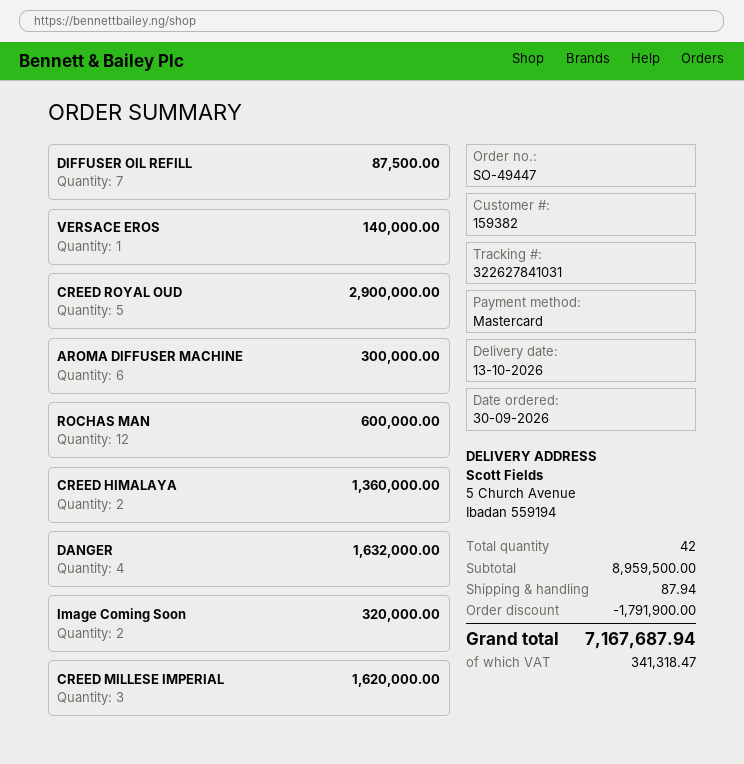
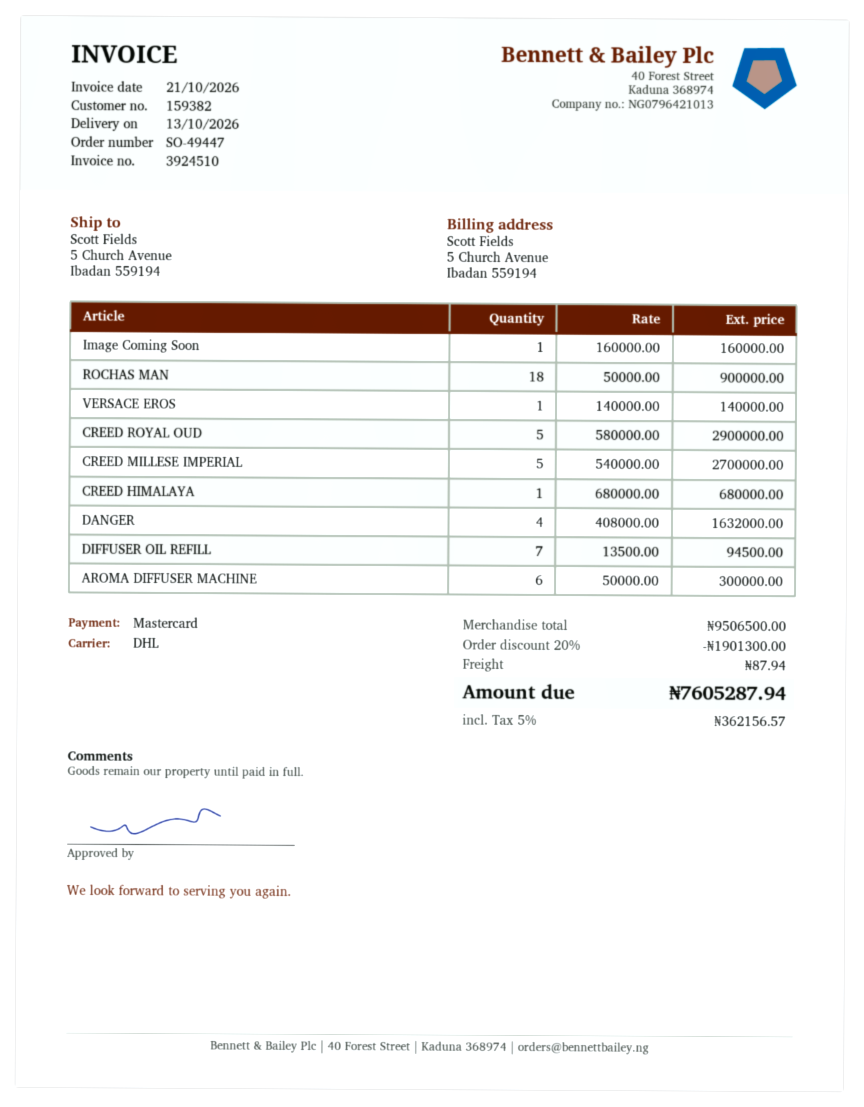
DIFFUSER OIL REFILL: 7 for 87500.00 -> 7 for 94500.00
ROCHAS MAN: 12 for 600000.00 -> 18 for 900000.00
CREED HIMALAYA: 2 for 1360000.00 -> 1 for 680000.00
Image Coming Soon: 2 for 320000.00 -> 1 for 160000.00
CREED MILLESE IMPERIAL: 3 for 1620000.00 -> 5 for 2700000.00
subtotal: 8959500.00 -> 9506500.00
discount: 1791900.00 -> 1901300.00
tax: 341318.47 -> 362156.57
total: 7167687.94 -> 7605287.94

